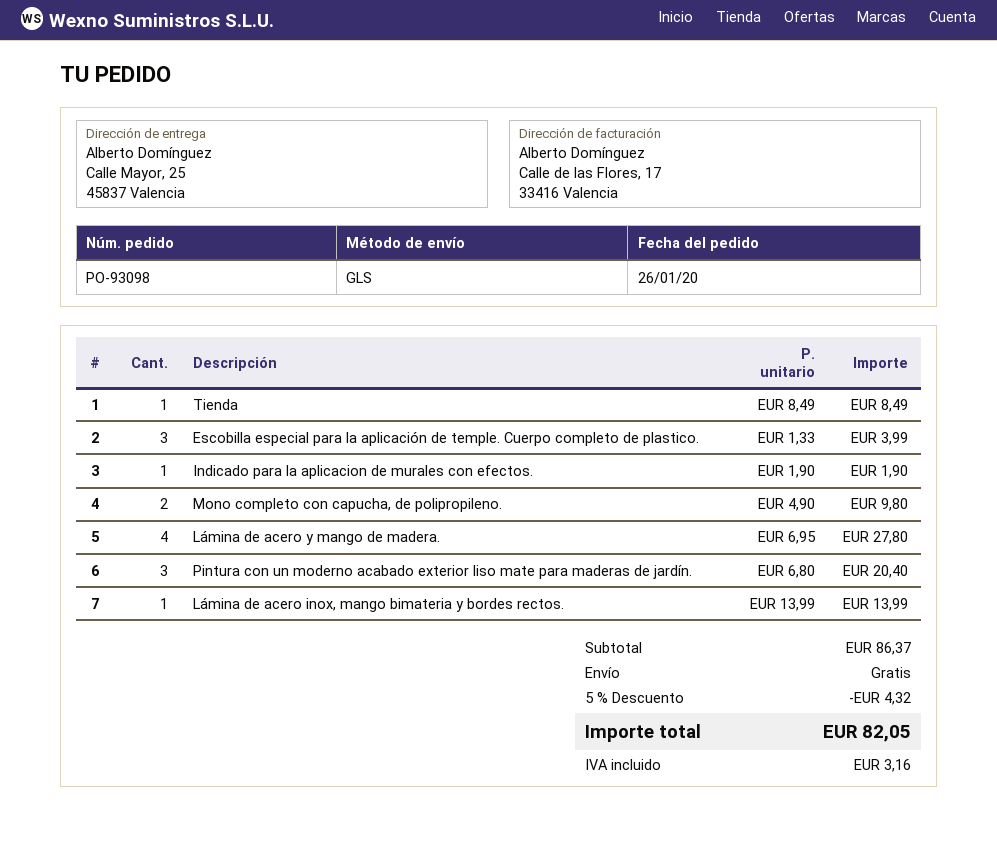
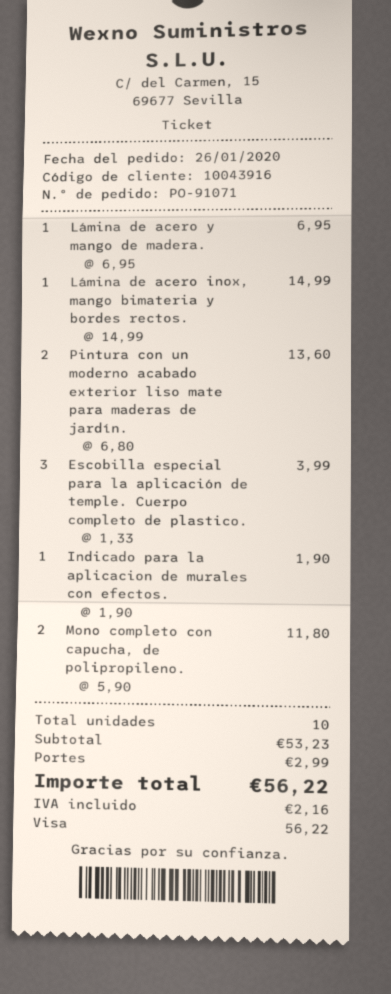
order number: PO-93098 -> PO-91071
Tienda: 1 x 8.49 = 8.49 -> none
Mono completo con capucha, de polipropileno.: 2 x 4.90 = 9.80 -> 2 x 5.90 = 11.80
Lámina de acero y mango de madera.: 4 x 6.95 = 27.80 -> 1 x 6.95 = 6.95
Pintura con un moderno acabado exterior liso mate para maderas de jardín.: 3 x 6.80 = 20.40 -> 2 x 6.80 = 13.60
Lámina de acero inox, mango bimateria y bordes rectos.: 1 x 13.99 = 13.99 -> 1 x 14.99 = 14.99
subtotal: 86.37 -> 53.23
discount: 5% = 4.32 -> none
shipping: 0.00 -> 2.99
tax: 3.16 -> 2.16
total: 82.05 -> 56.22

